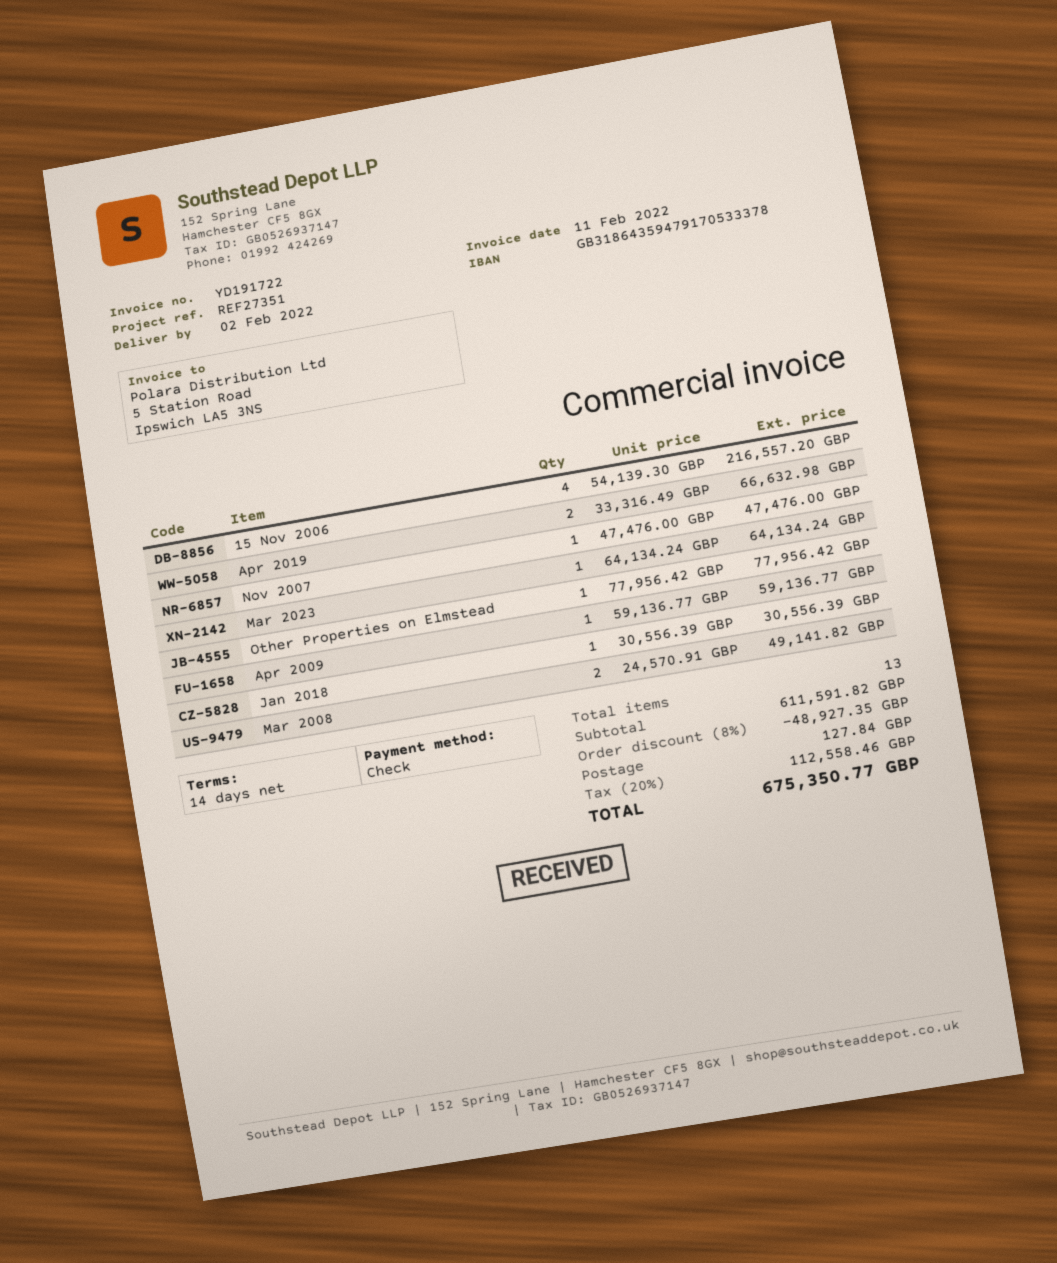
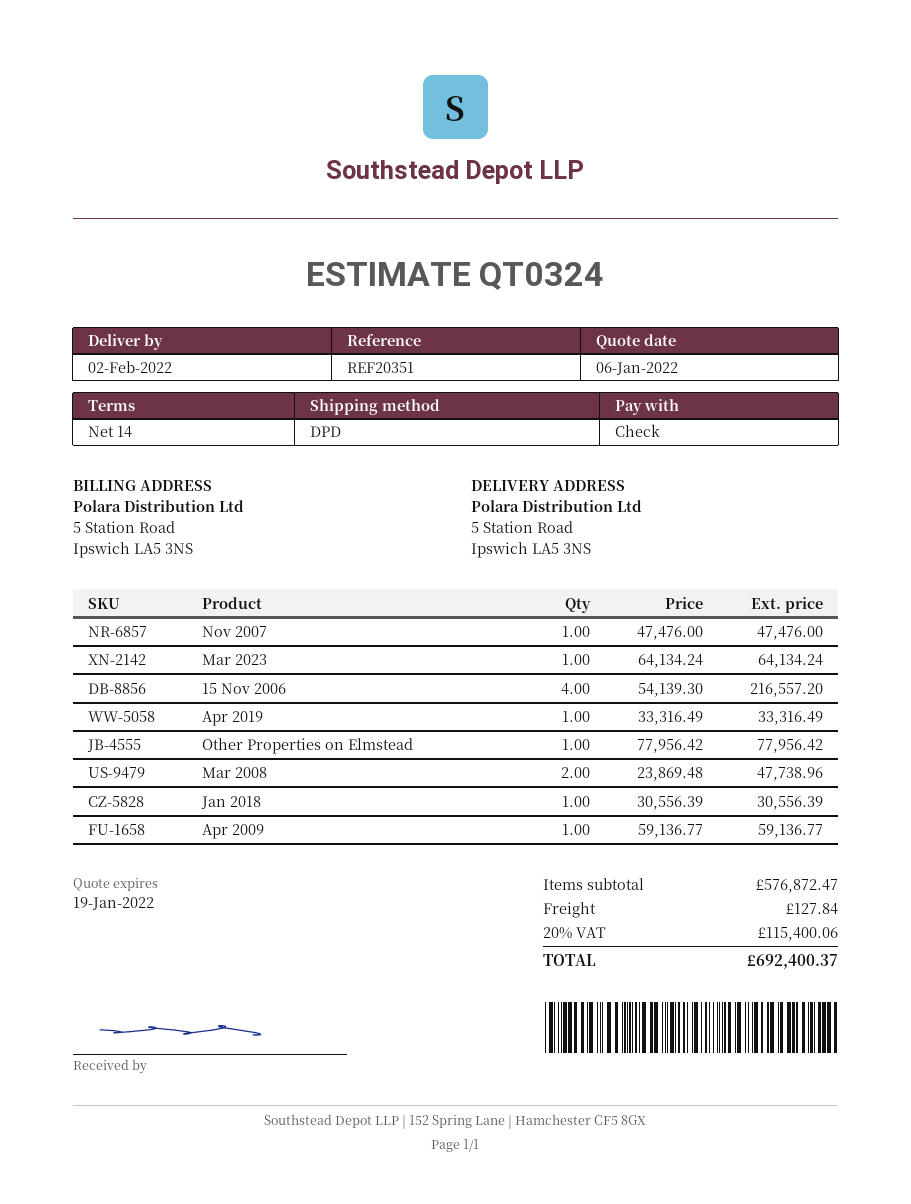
reference: REF27351 -> REF20351
Apr 2019: 2 x 33316.49 = 66632.98 -> 1 x 33316.49 = 33316.49
Mar 2008: 2 x 24570.91 = 49141.82 -> 2 x 23869.48 = 47738.96
subtotal: 611591.82 -> 576872.47
discount: 8% = 48927.35 -> none
tax: 20% = 112558.46 -> 20% = 115400.06
total: 675350.77 -> 692400.37

